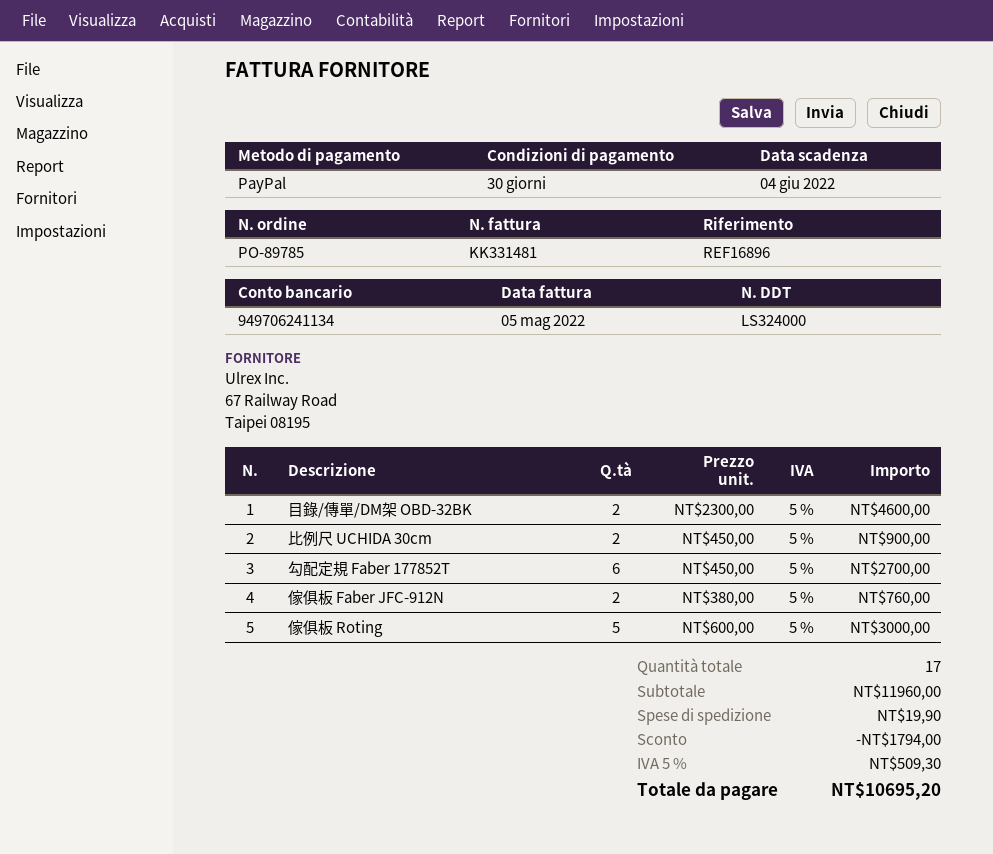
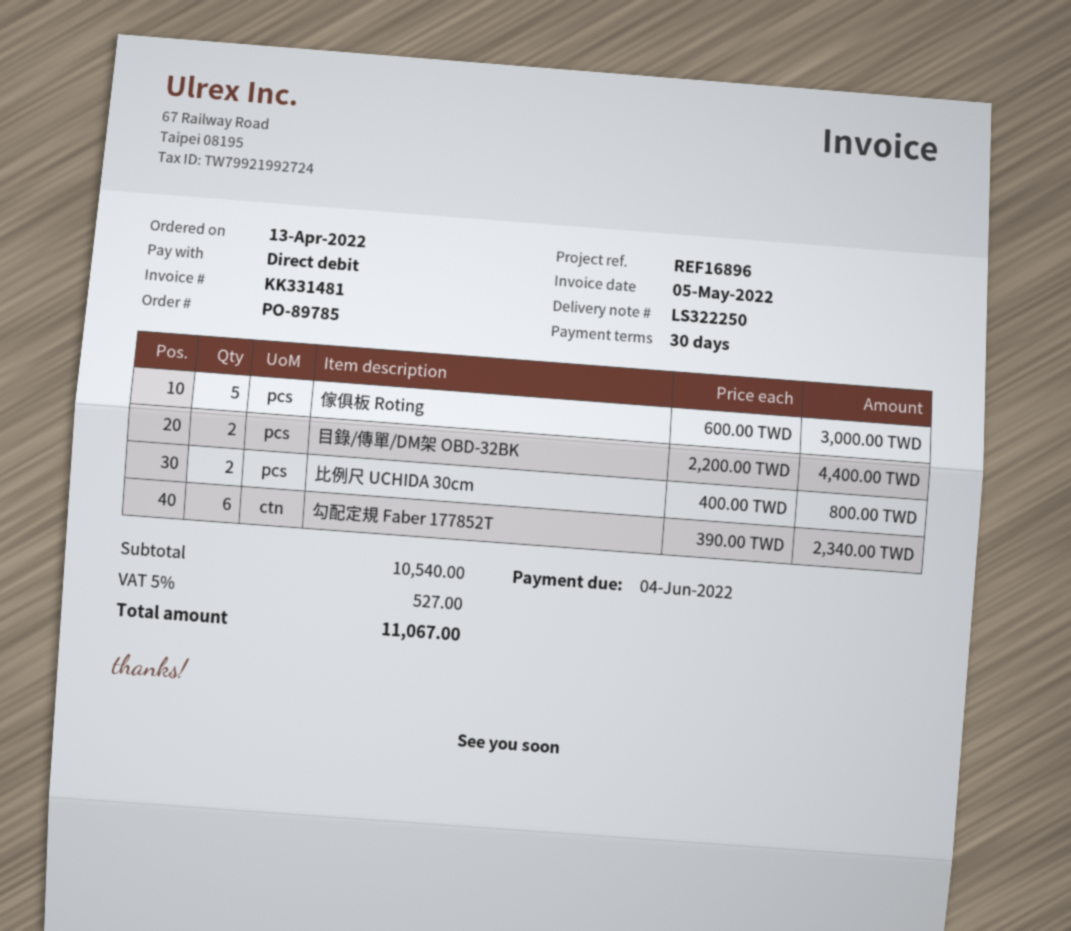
delivery note number: LS324000 -> LS322250
payment method: PayPal -> direct debit
目錄/傳單/DM架 OBD-32BK: 2 x 2300.00 = 4600.00 -> 2 x 2200.00 = 4400.00
比例尺 UCHIDA 30cm: 2 x 450.00 = 900.00 -> 2 x 400.00 = 800.00
勾配定規 Faber 177852T: 6 x 450.00 = 2700.00 -> 6 x 390.00 = 2340.00
傢俱板 Faber JFC-912N: 2 x 380.00 = 760.00 -> none
subtotal: 11960.00 -> 10540.00
discount: 1794.00 -> none
shipping: 19.90 -> none
tax: 5% = 509.30 -> 5% = 527.00
total: 10695.20 -> 11067.00

